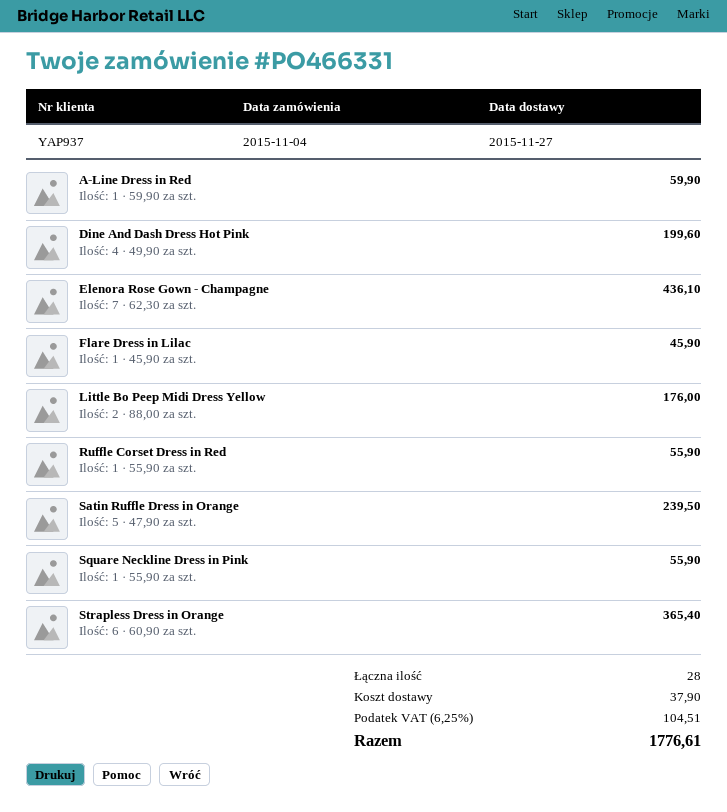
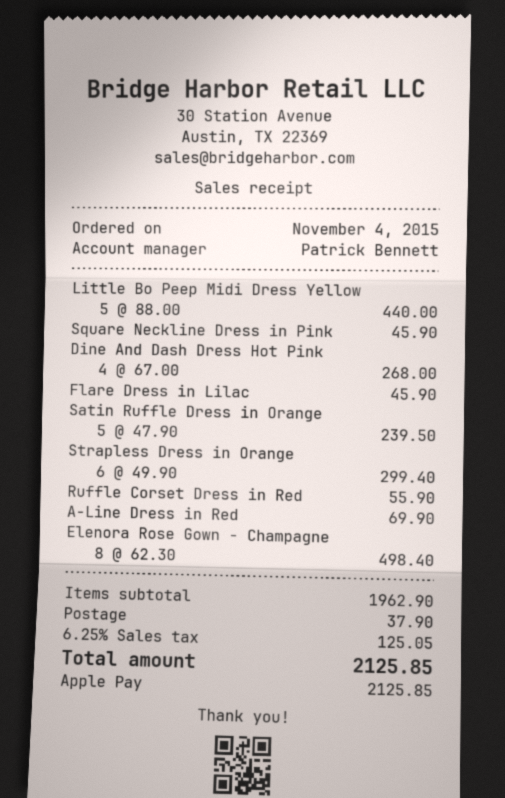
A-Line Dress in Red: 1 x 59.90 = 59.90 -> 1 x 69.90 = 69.90
Dine And Dash Dress Hot Pink: 4 x 49.90 = 199.60 -> 4 x 67.00 = 268.00
Elenora Rose Gown - Champagne: 7 x 62.30 = 436.10 -> 8 x 62.30 = 498.40
Little Bo Peep Midi Dress Yellow: 2 x 88.00 = 176.00 -> 5 x 88.00 = 440.00
Square Neckline Dress in Pink: 1 x 55.90 = 55.90 -> 1 x 45.90 = 45.90
Strapless Dress in Orange: 6 x 60.90 = 365.40 -> 6 x 49.90 = 299.40
tax: 6.25% = 104.51 -> 6.25% = 125.05
total: 1776.61 -> 2125.85

